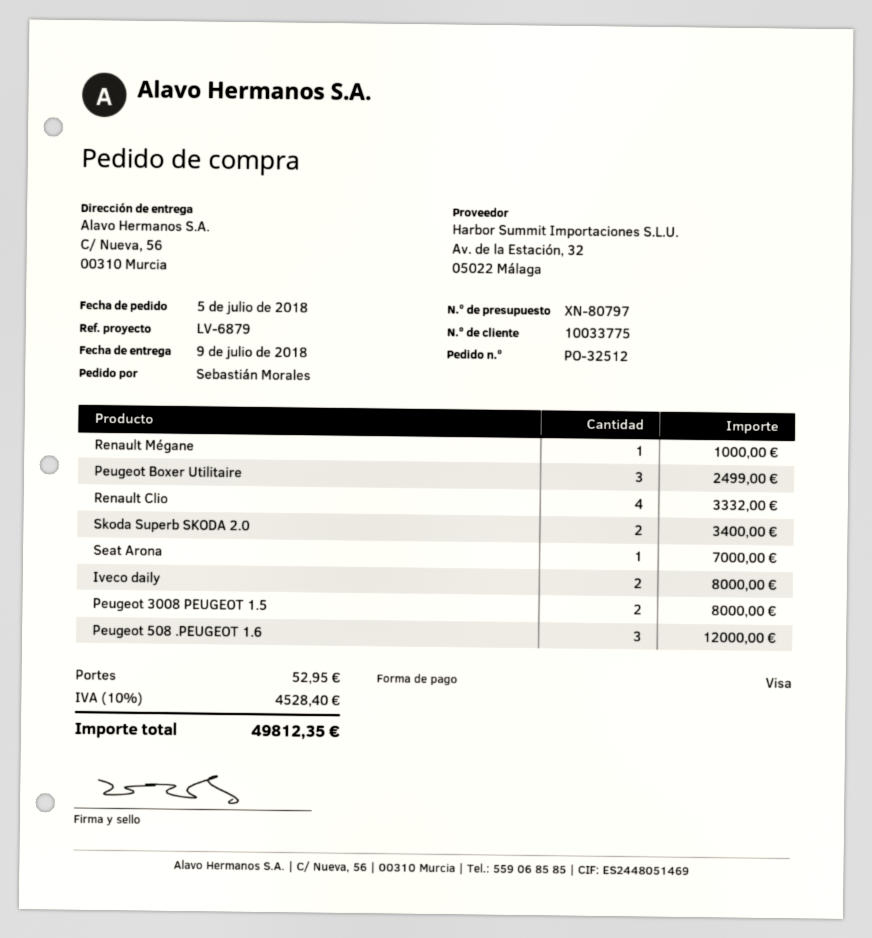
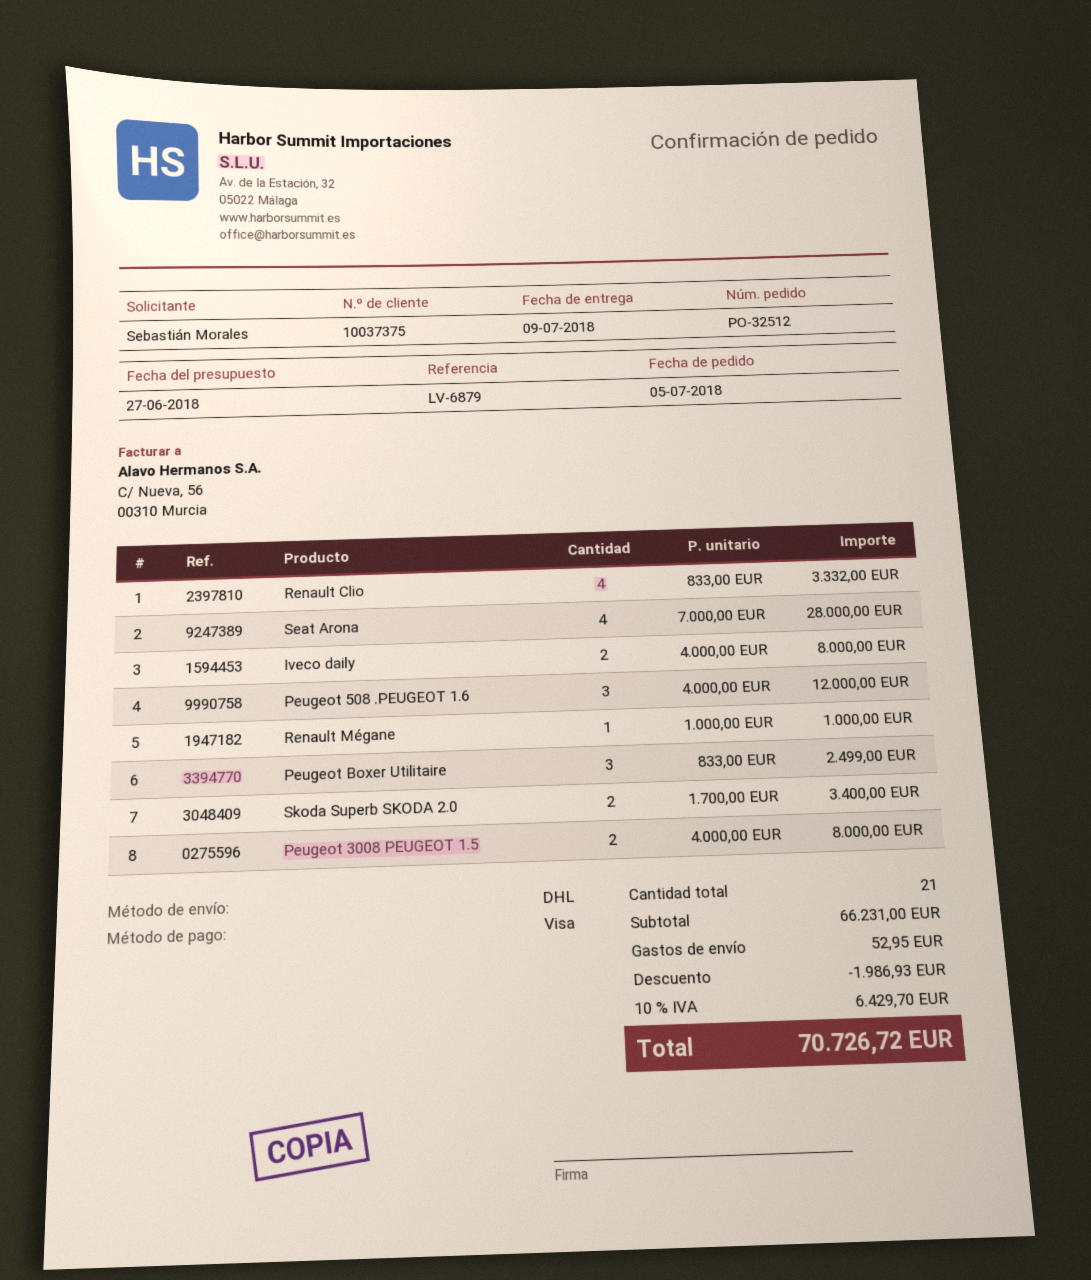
customer number: 10033775 -> 10037375
Seat Arona: 1 for 7000.00 -> 4 for 28000.00
discount: none -> 1986.93
tax: 10% = 4528.40 -> 10% = 6429.70
total: 49812.35 -> 70726.72

